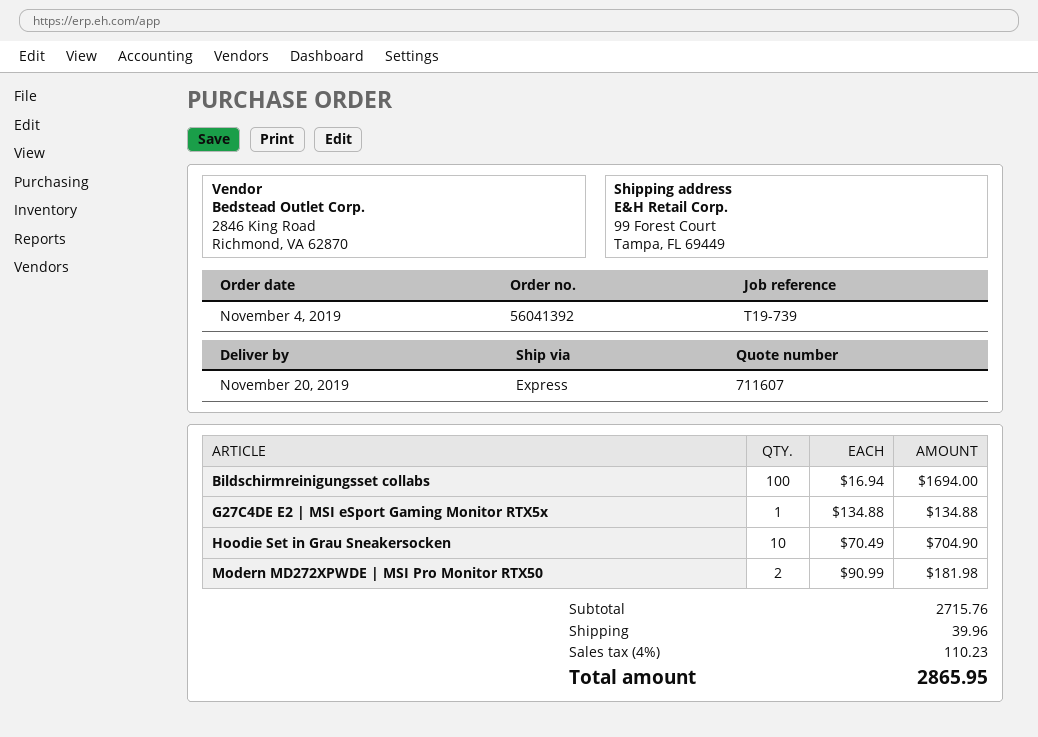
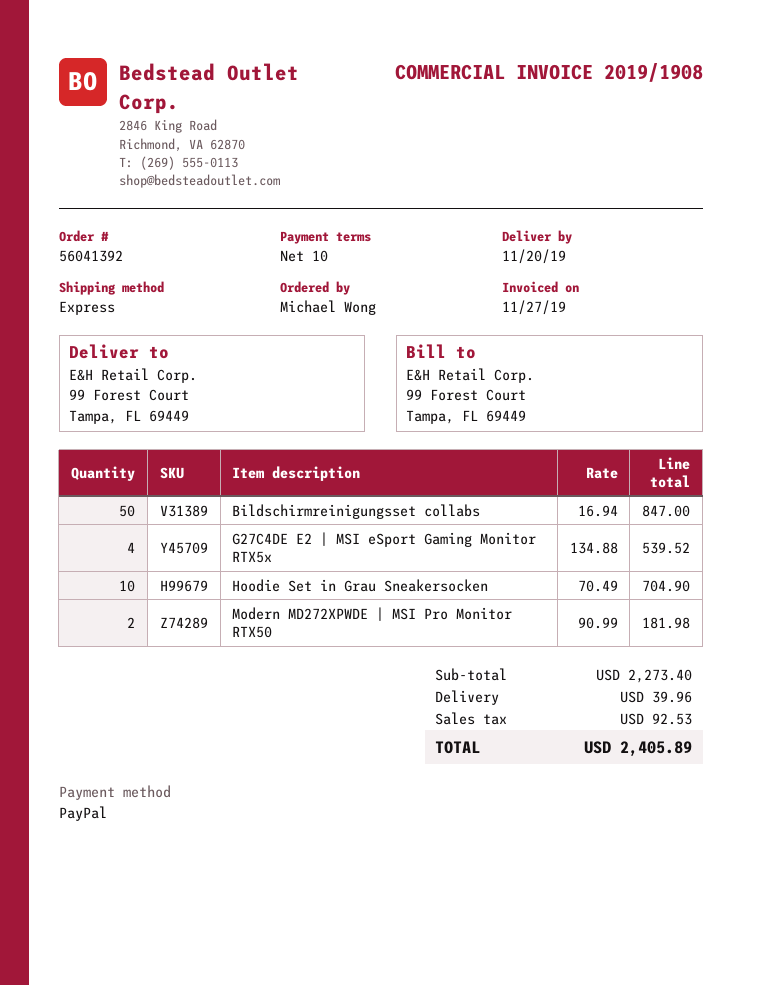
Bildschirmreinigungsset collabs: 100 x 16.94 = 1694.00 -> 50 x 16.94 = 847.00
G27C4DE E2 | MSI eSport Gaming Monitor RTX5x: 1 x 134.88 = 134.88 -> 4 x 134.88 = 539.52
subtotal: 2715.76 -> 2273.40
tax: 110.23 -> 92.53
total: 2865.95 -> 2405.89

